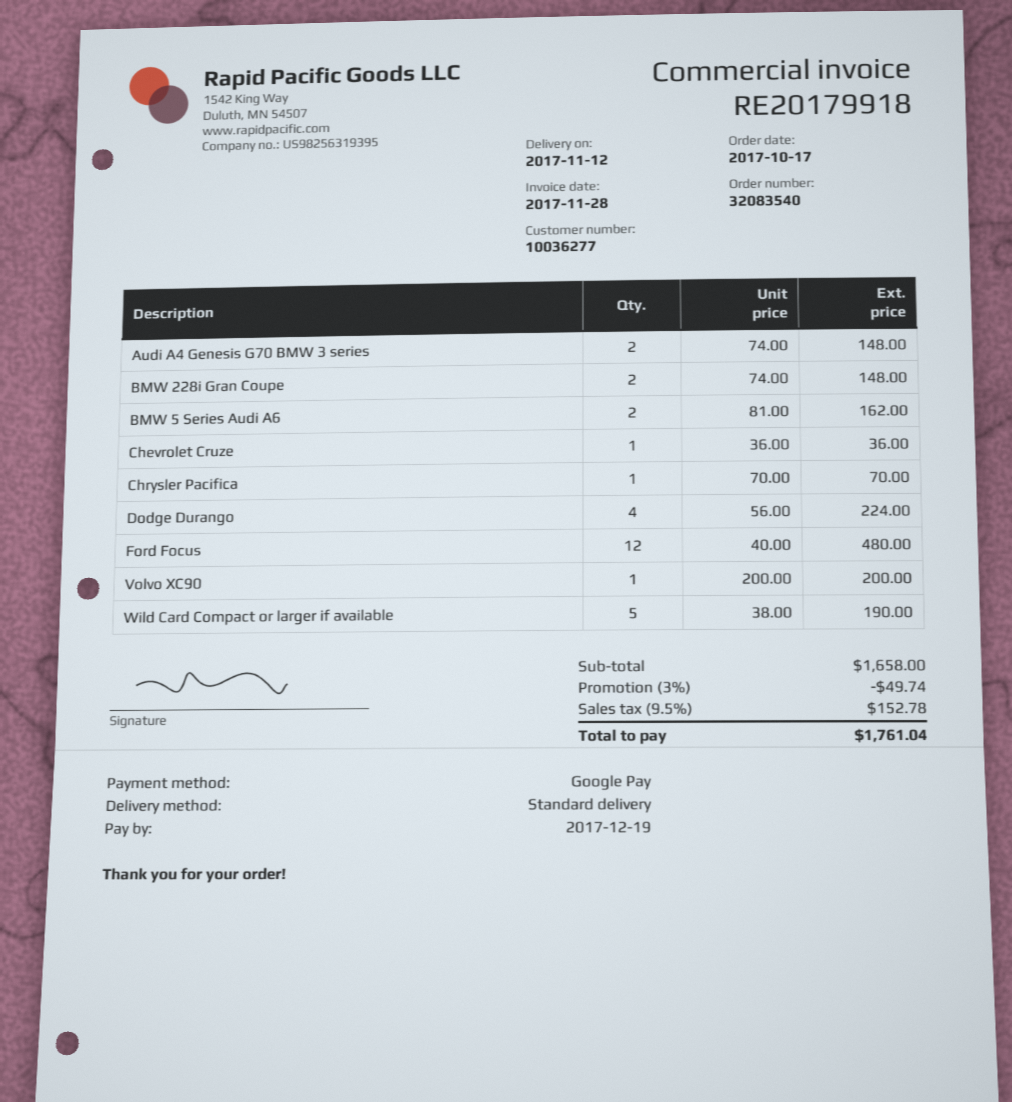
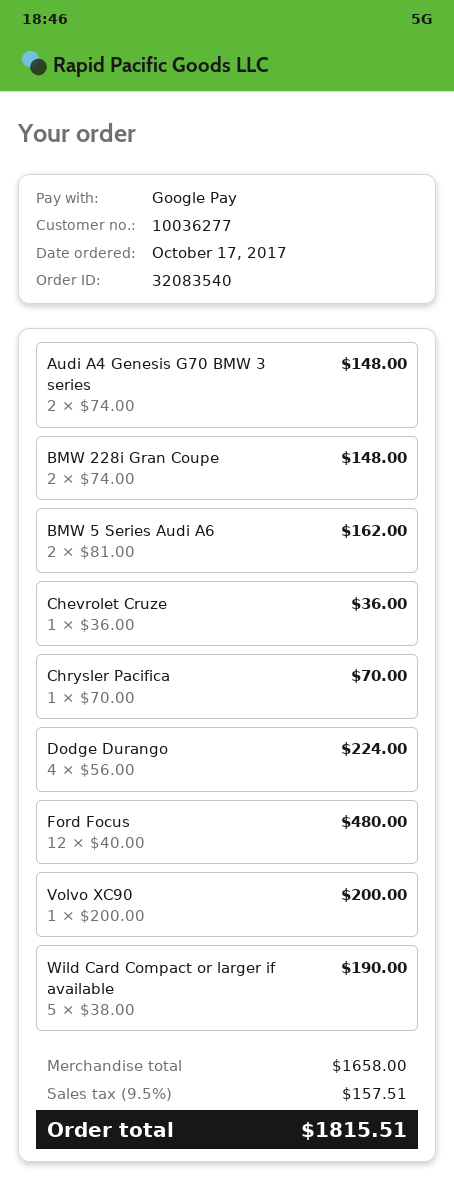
discount: 3% = 49.74 -> none
tax: 9.5% = 152.78 -> 9.5% = 157.51
total: 1761.04 -> 1815.51

